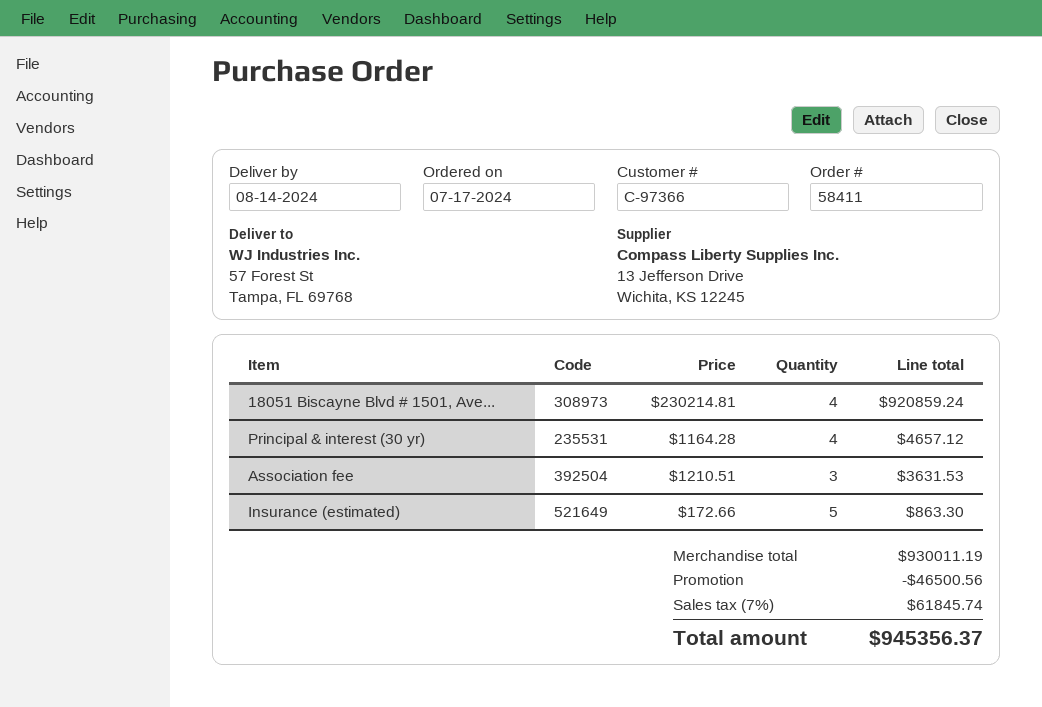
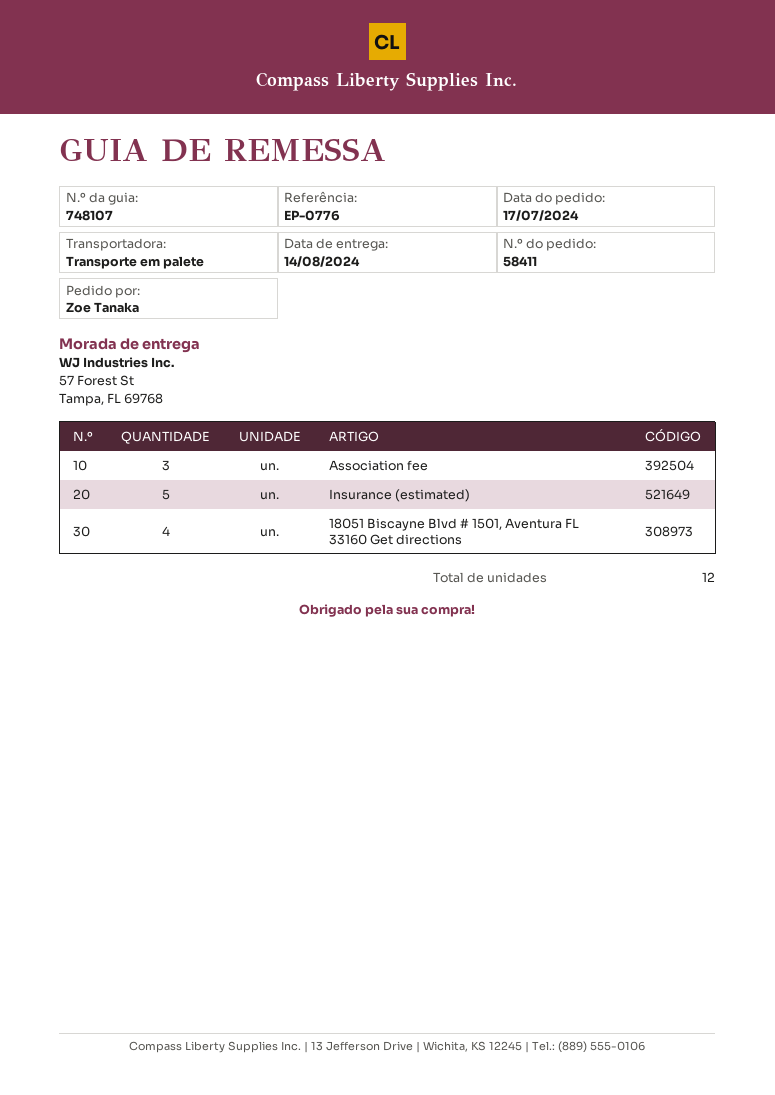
Principal & interest (30 yr): 4 -> none

